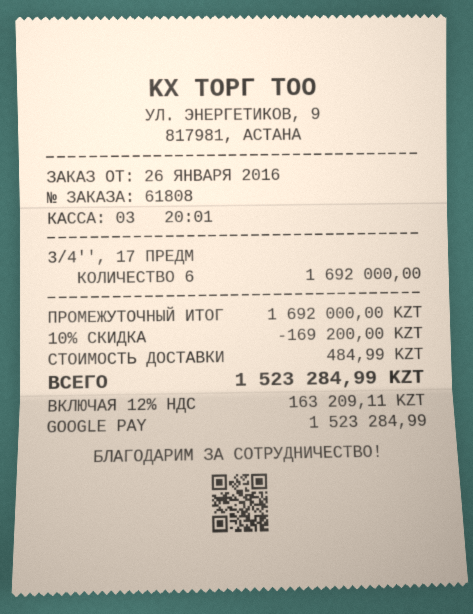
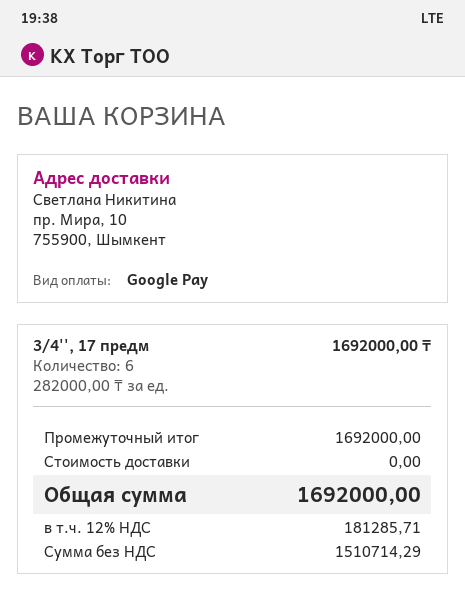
discount: 10% = 169200.00 -> none
shipping: 484.99 -> 0.00
tax: 12% = 163209.11 -> 12% = 181285.71
total: 1523284.99 -> 1692000.00

